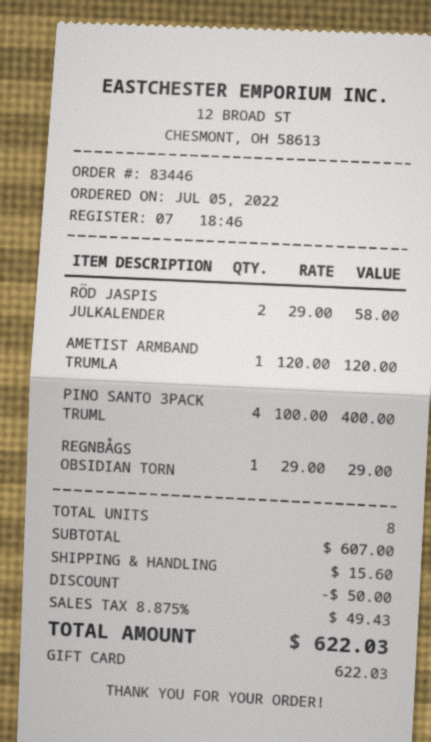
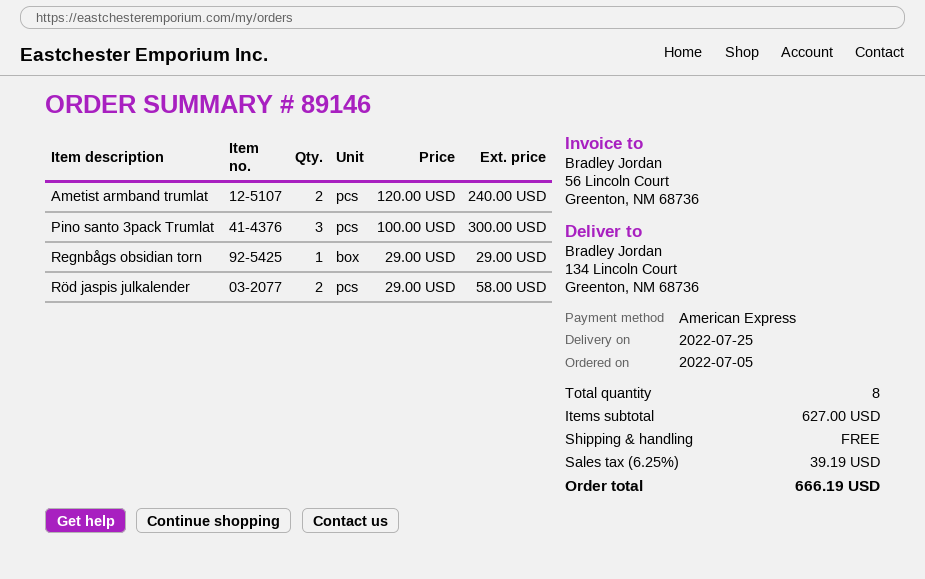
order number: 83446 -> 89146
payment method: gift card -> American Express
AMETIST ARMBAND TRUMLA: 1 x 120.00 = 120.00 -> 2 x 120.00 = 240.00
PINO SANTO 3PACK TRUML: 4 x 100.00 = 400.00 -> 3 x 100.00 = 300.00
subtotal: 607.00 -> 627.00
discount: 50.00 -> none
shipping: 15.60 -> 0.00
tax: 8.875% = 49.43 -> 6.25% = 39.19
total: 622.03 -> 666.19

